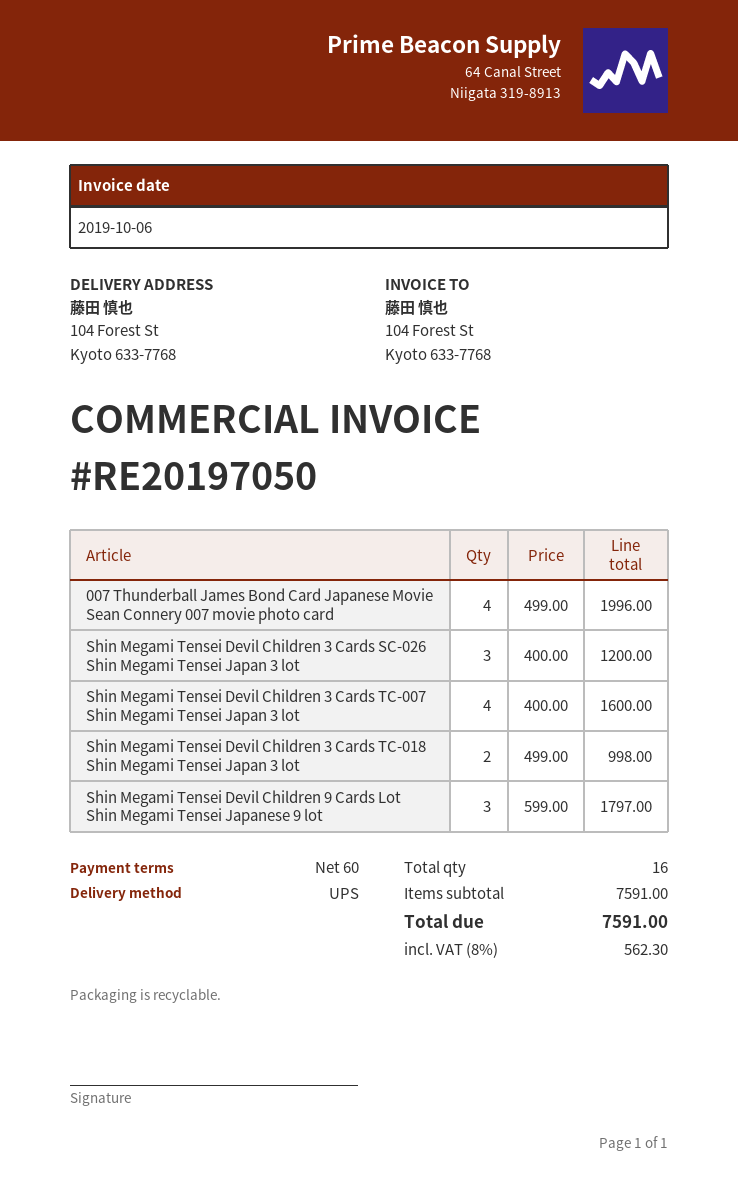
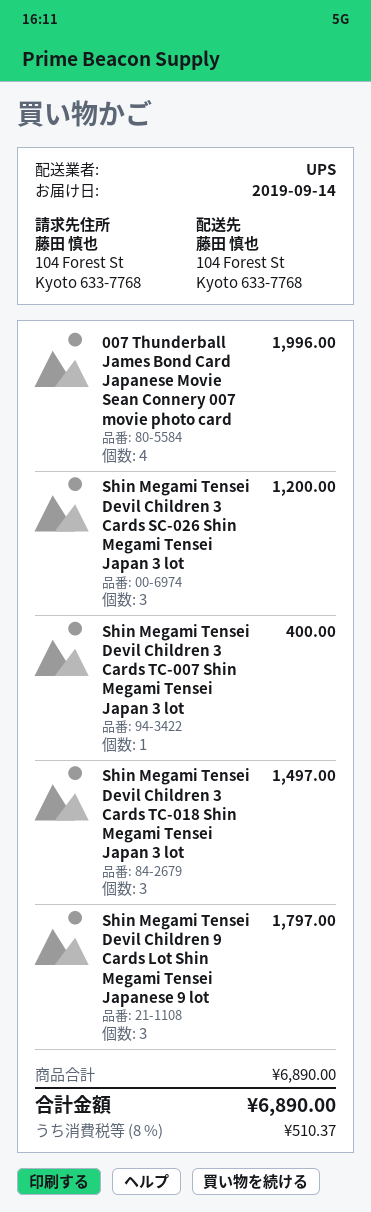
Shin Megami Tensei Devil Children 3 Cards TC-007 Shin Megami Tensei Japan 3 lot: 4 for 1600.00 -> 1 for 400.00
Shin Megami Tensei Devil Children 3 Cards TC-018 Shin Megami Tensei Japan 3 lot: 2 for 998.00 -> 3 for 1497.00
subtotal: 7591.00 -> 6890.00
tax: 8% = 562.30 -> 8% = 510.37
total: 7591.00 -> 6890.00

